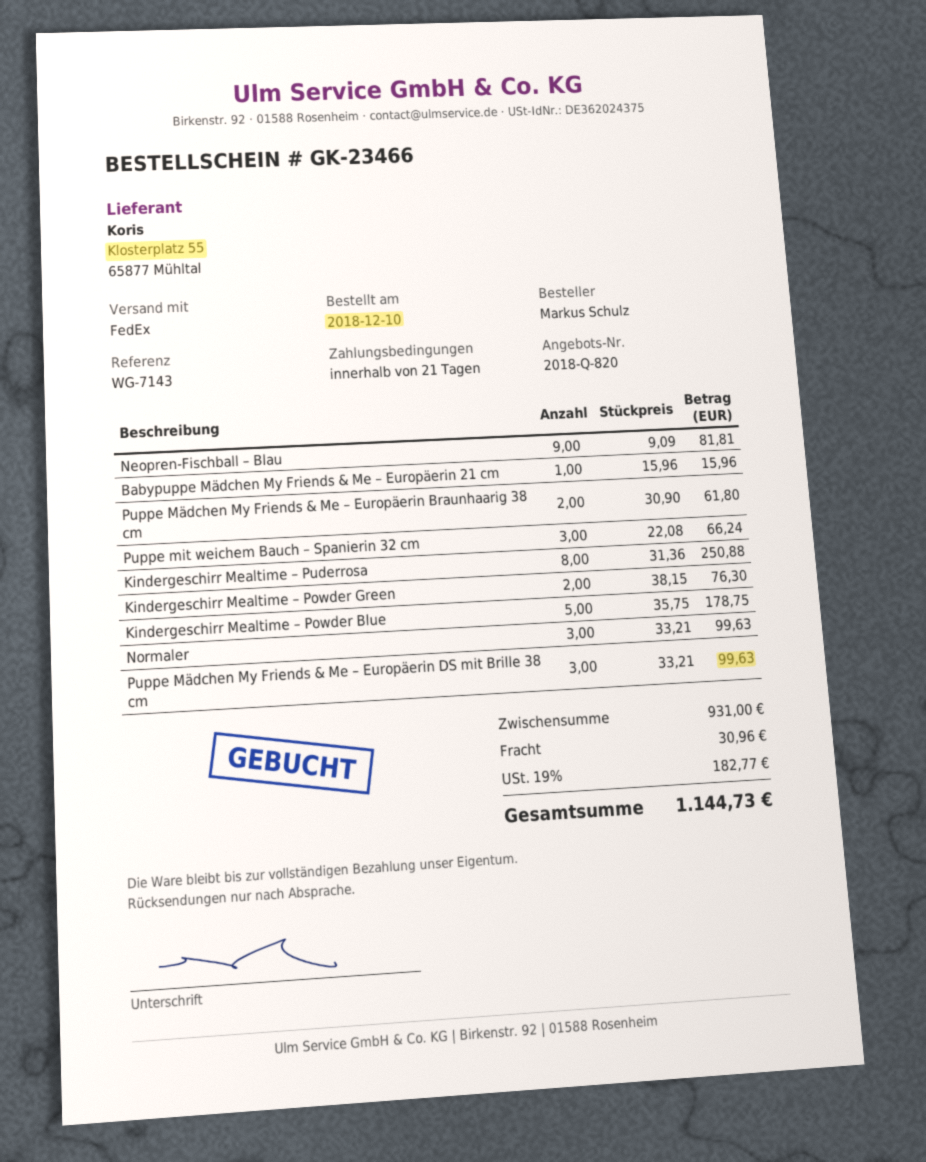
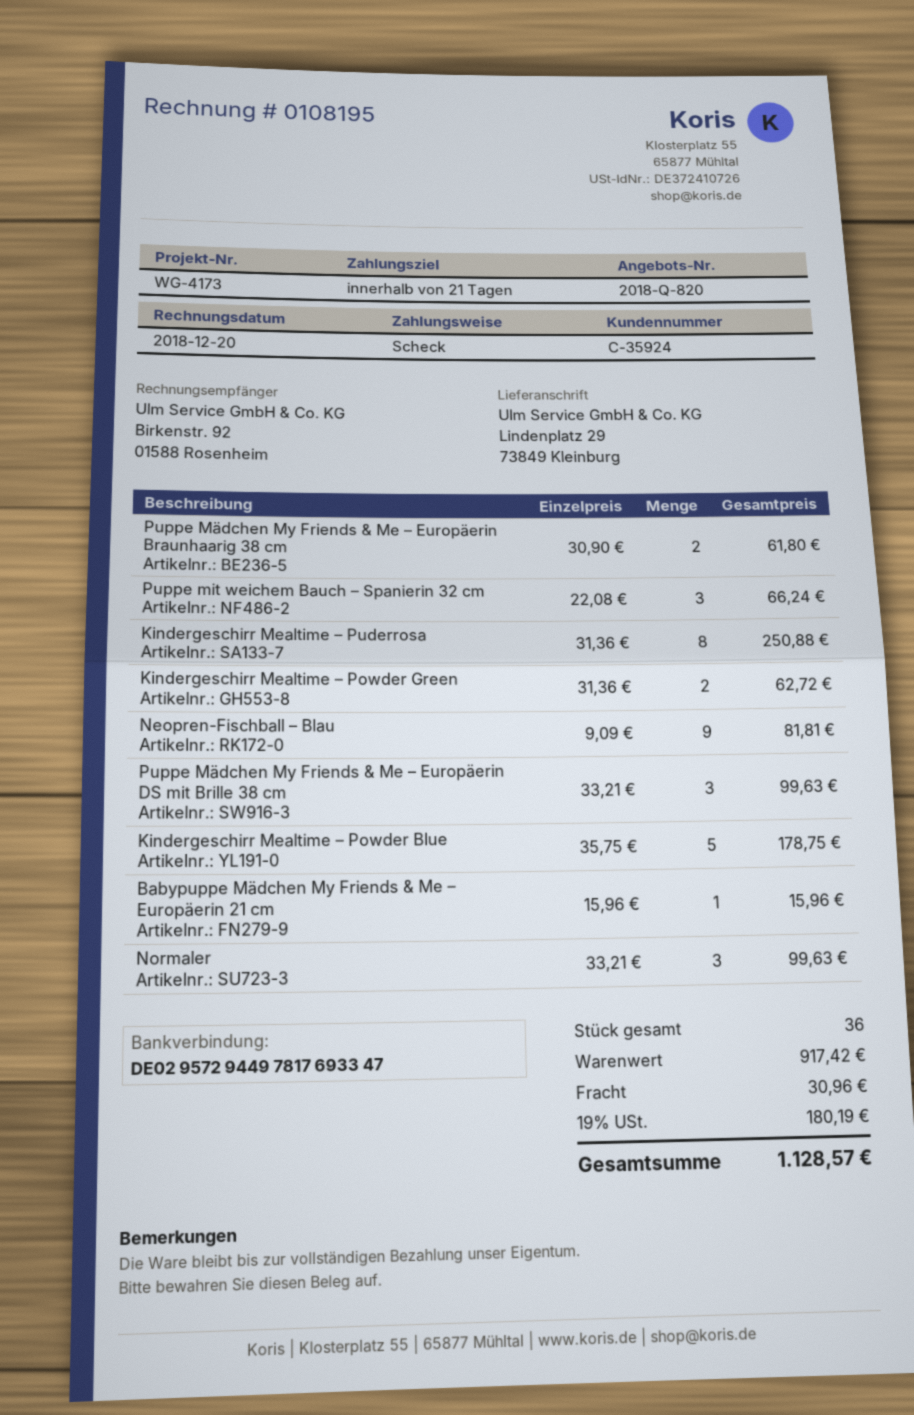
reference: WG-7143 -> WG-4173
Kindergeschirr Mealtime – Powder Green: 2 x 38.15 = 76.30 -> 2 x 31.36 = 62.72
subtotal: 931.00 -> 917.42
tax: 19% = 182.77 -> 19% = 180.19
total: 1144.73 -> 1128.57

